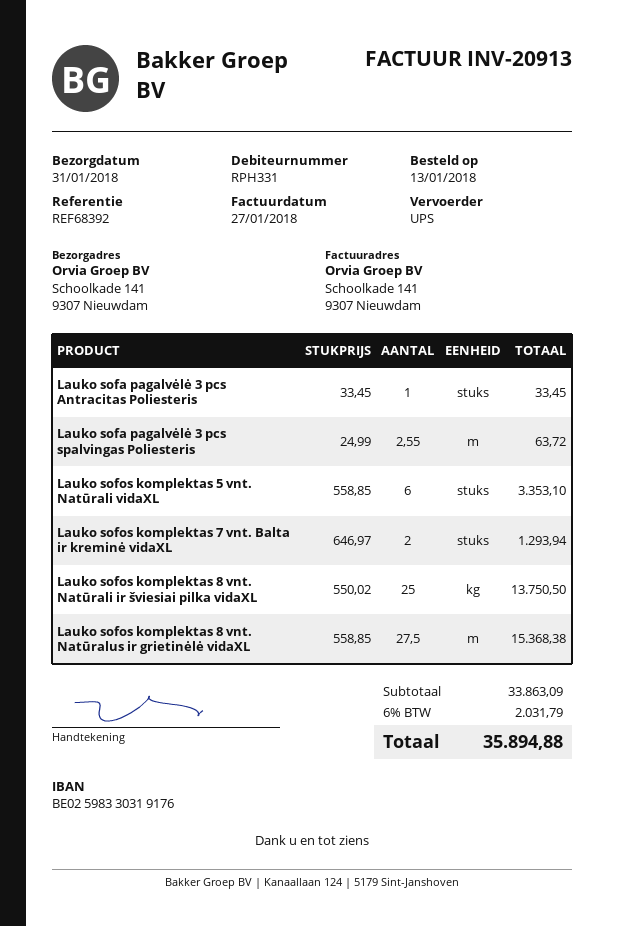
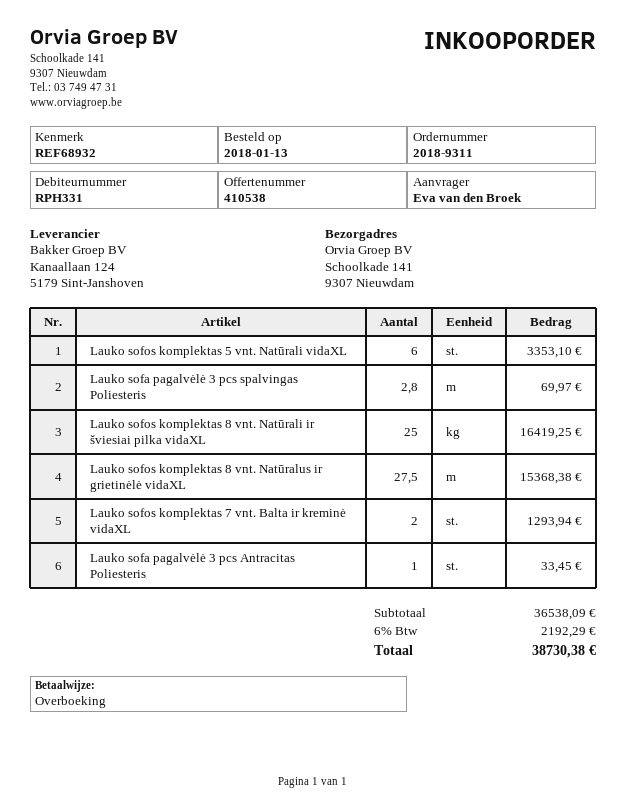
reference: REF68392 -> REF68932
Lauko sofa pagalvėlė 3 pcs spalvingas Poliesteris: 2.55 for 63.72 -> 2.8 for 69.97
Lauko sofos komplektas 8 vnt. Natūrali ir šviesiai pilka vidaXL: 25 for 13750.50 -> 25 for 16419.25
subtotal: 33863.09 -> 36538.09
tax: 6% = 2031.79 -> 6% = 2192.29
total: 35894.88 -> 38730.38

